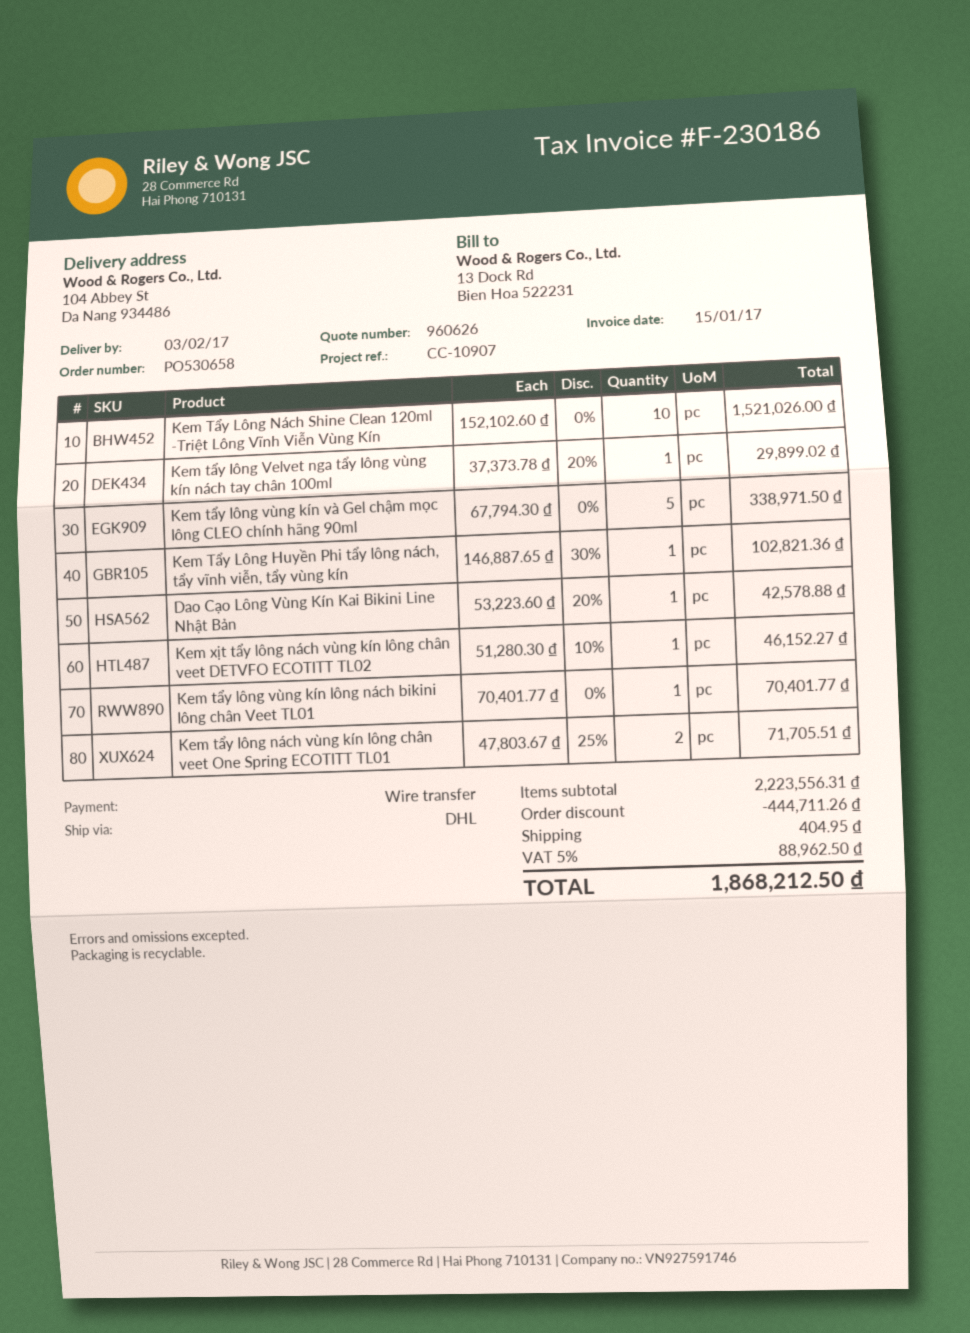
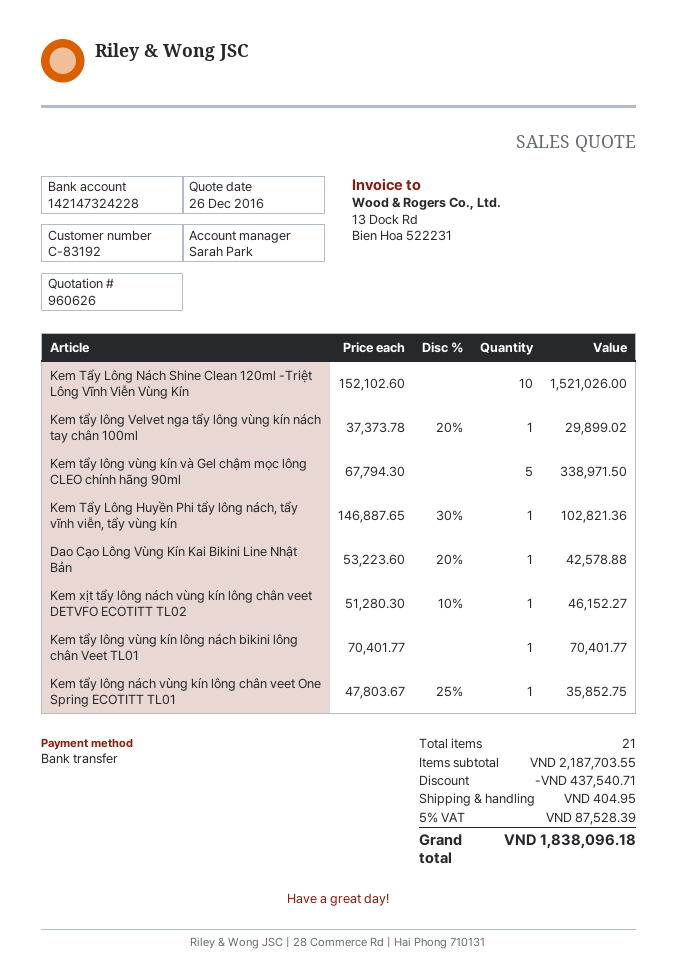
Kem tẩy lông nách vùng kín lông chân veet One Spring ECOTITT TL01: 2 x 47803.67 - 25% = 71705.51 -> 1 x 47803.67 - 25% = 35852.75
subtotal: 2223556.31 -> 2187703.55
discount: 444711.26 -> 437540.71
tax: 5% = 88962.50 -> 5% = 87528.39
total: 1868212.50 -> 1838096.18

